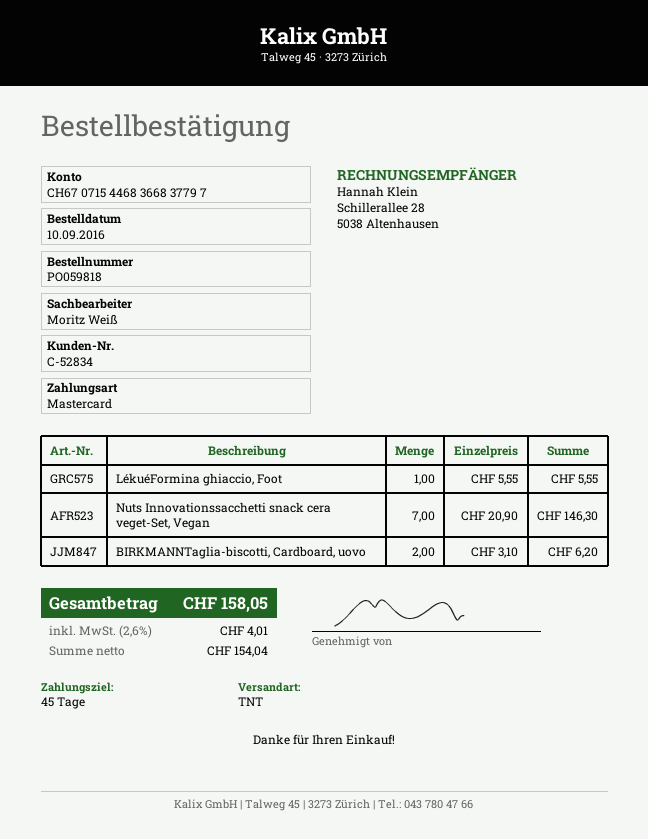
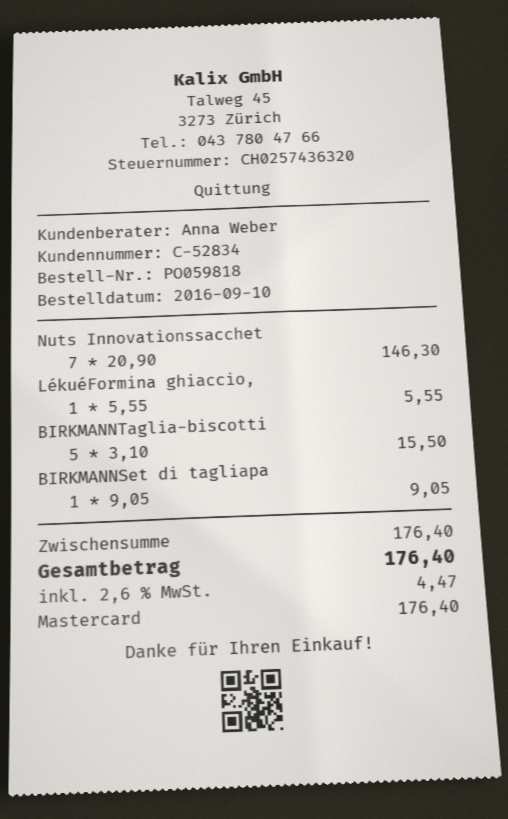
sales rep: Moritz Weiß -> Anna Weber
BIRKMANNTaglia-biscotti, Cardboard, uovo: 2 x 3.10 = 6.20 -> 5 x 3.10 = 15.50
BIRKMANNSet di tagliapa: none -> 1 x 9.05 = 9.05
tax: 2.6% = 4.01 -> 2.6% = 4.47
total: 158.05 -> 176.40

